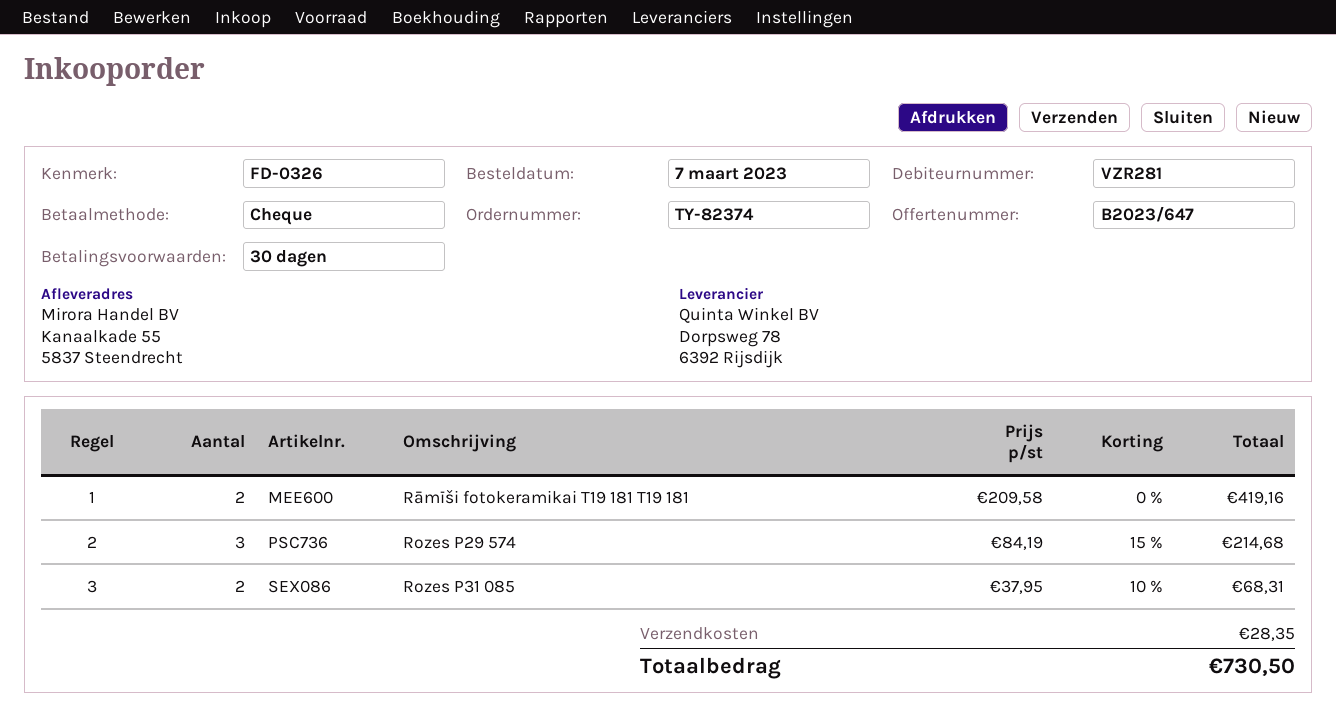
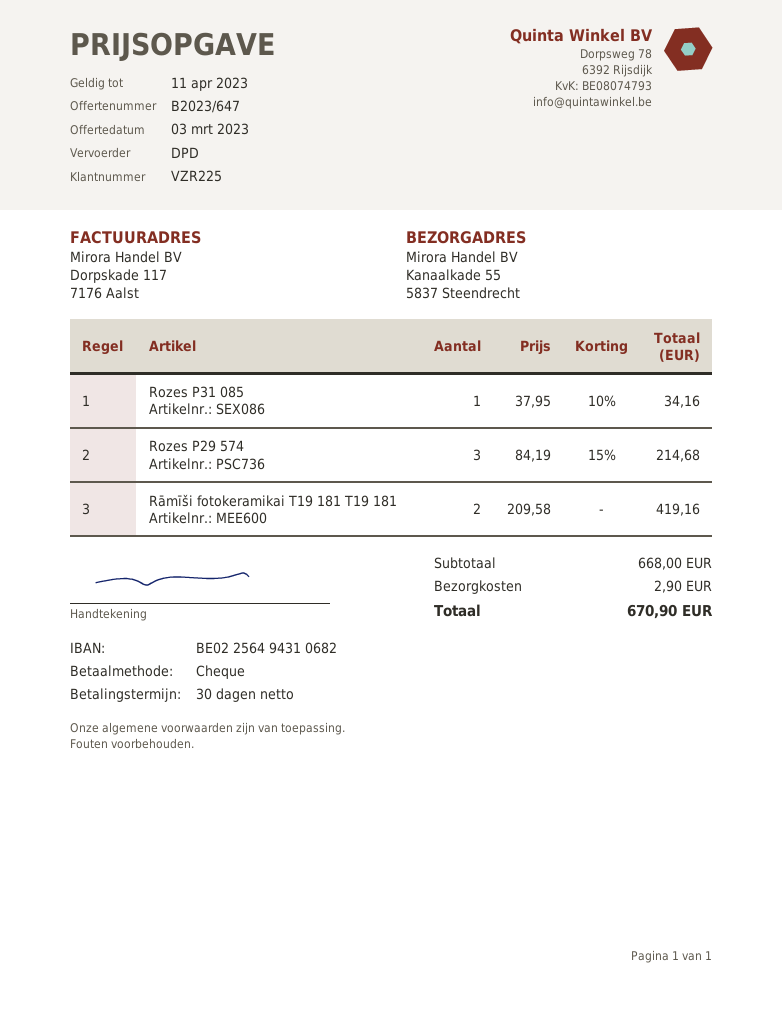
customer number: VZR281 -> VZR225
Rozes P31 085: 2 x 37.95 - 10% = 68.31 -> 1 x 37.95 - 10% = 34.16
shipping: 28.35 -> 2.90
total: 730.50 -> 670.90

